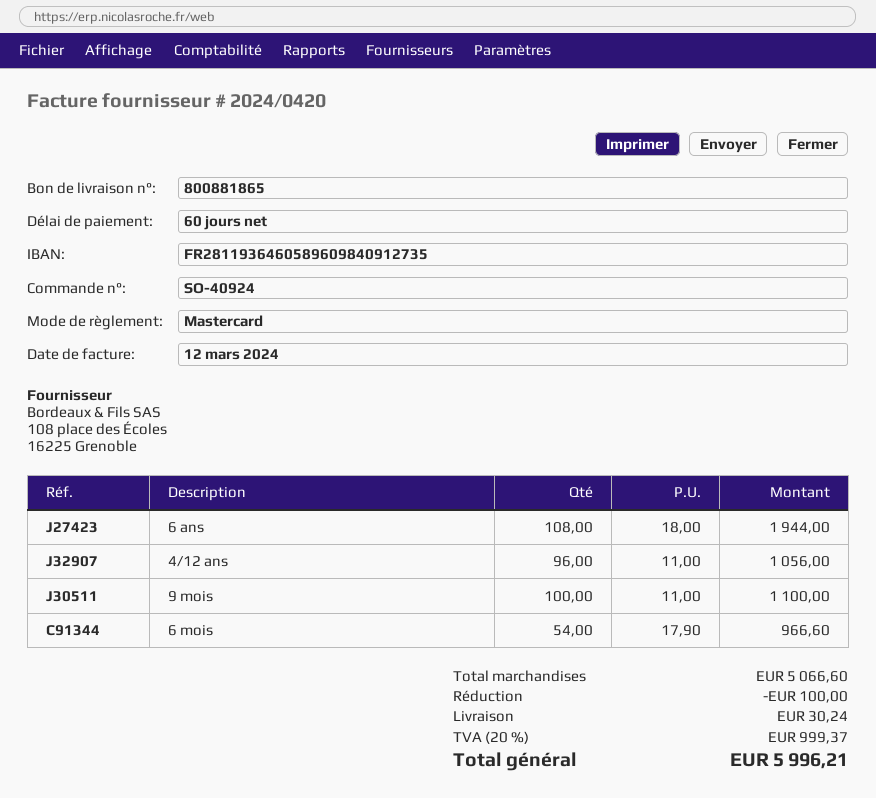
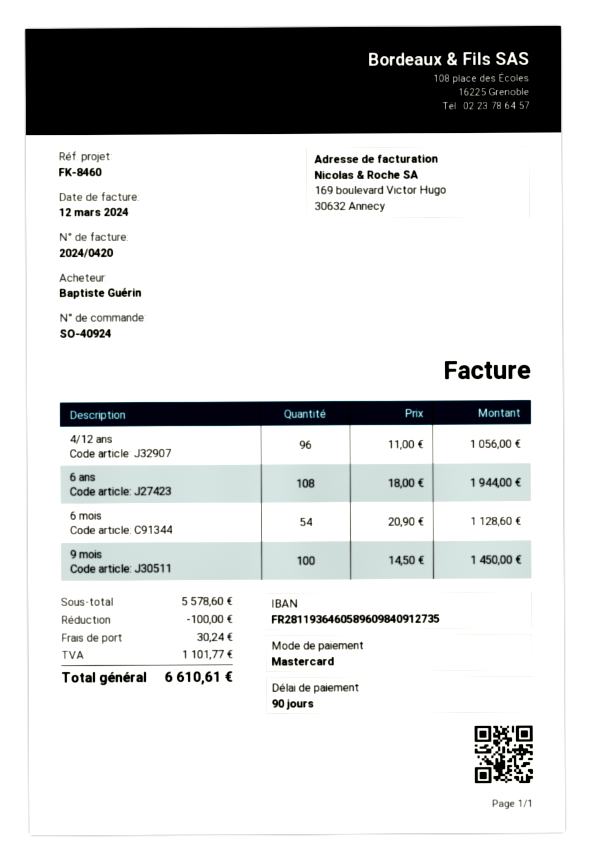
payment terms: 60 days -> 90 days
9 mois: 100 x 11.00 = 1100.00 -> 100 x 14.50 = 1450.00
6 mois: 54 x 17.90 = 966.60 -> 54 x 20.90 = 1128.60
subtotal: 5066.60 -> 5578.60
tax: 999.37 -> 1101.77
total: 5996.21 -> 6610.61

